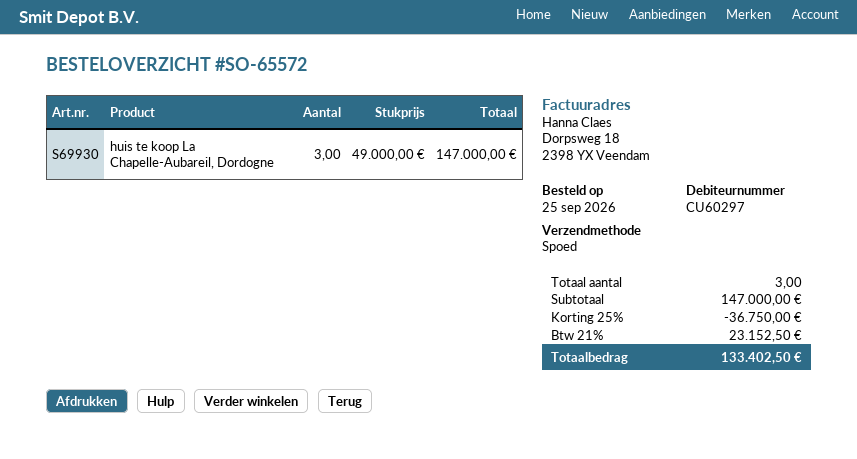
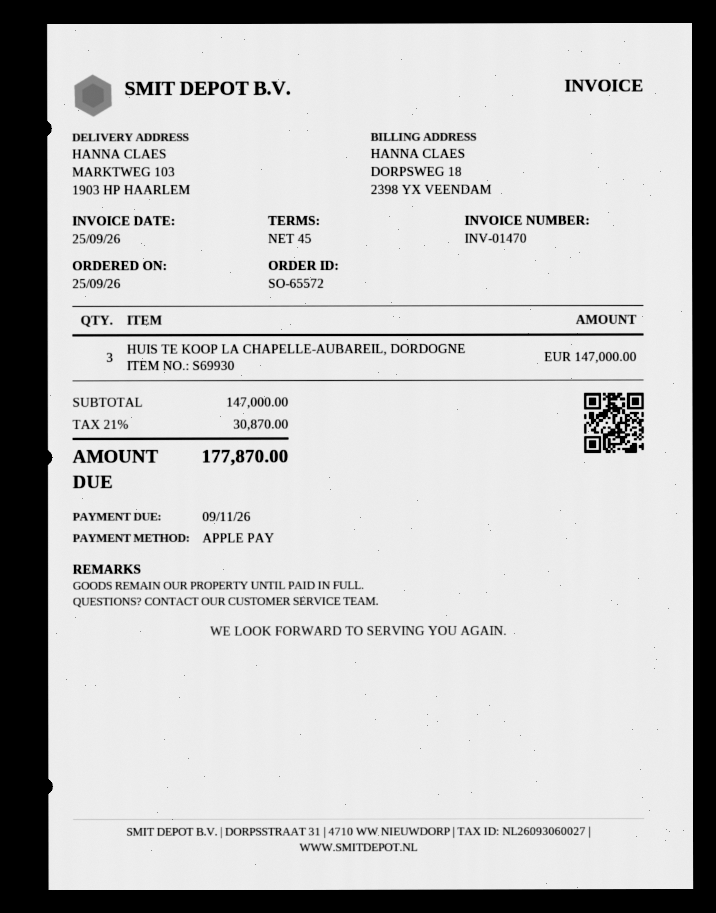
discount: 25% = 36750.00 -> none
tax: 21% = 23152.50 -> 21% = 30870.00
total: 133402.50 -> 177870.00

